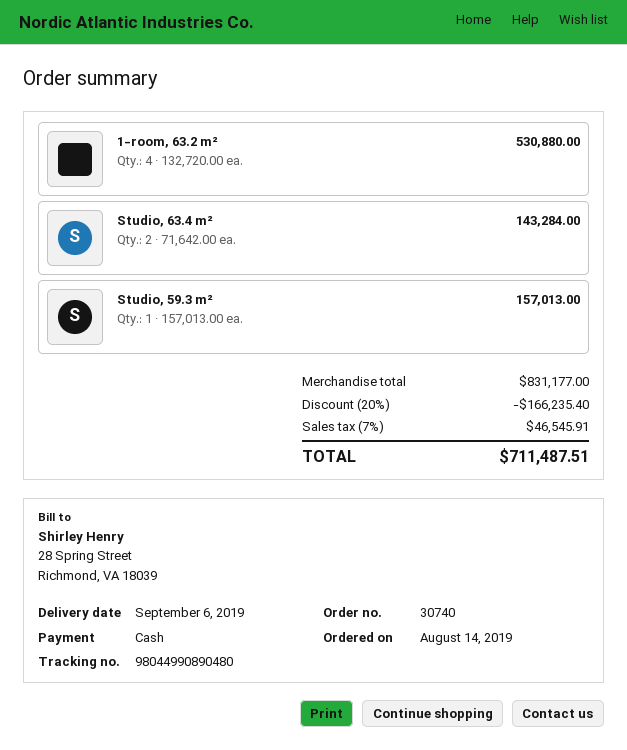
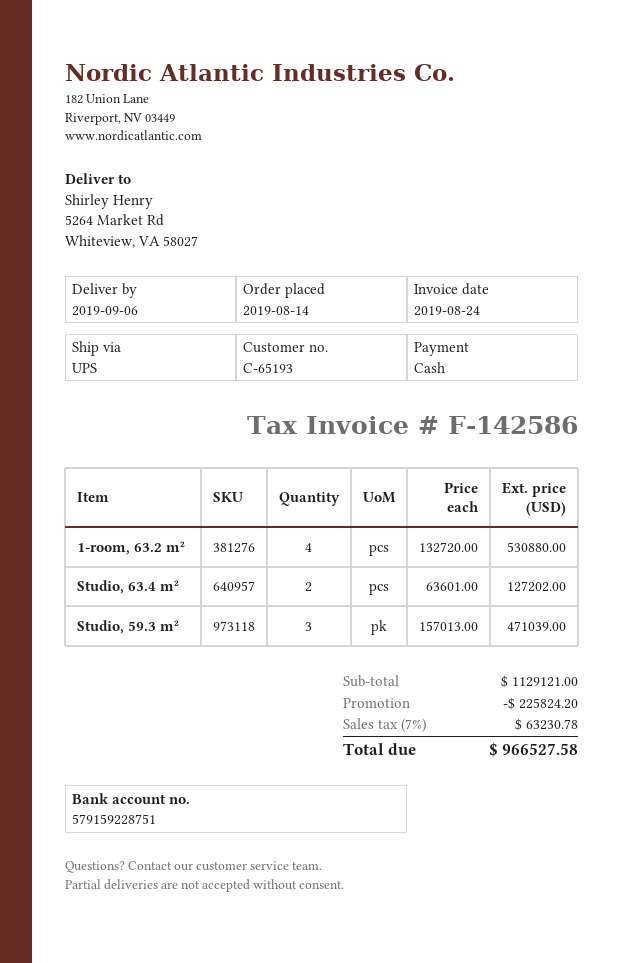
Studio, 63.4 m²: 2 x 71642.00 = 143284.00 -> 2 x 63601.00 = 127202.00
Studio, 59.3 m²: 1 x 157013.00 = 157013.00 -> 3 x 157013.00 = 471039.00
subtotal: 831177.00 -> 1129121.00
discount: 166235.40 -> 225824.20
tax: 7% = 46545.91 -> 7% = 63230.78
total: 711487.51 -> 966527.58

